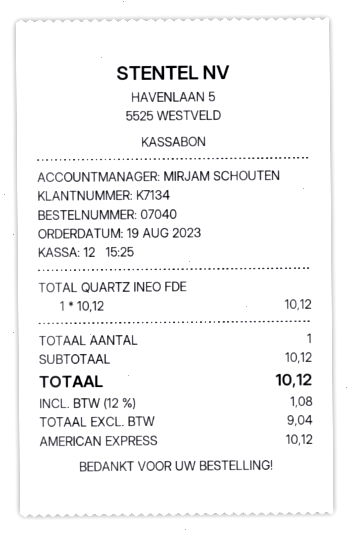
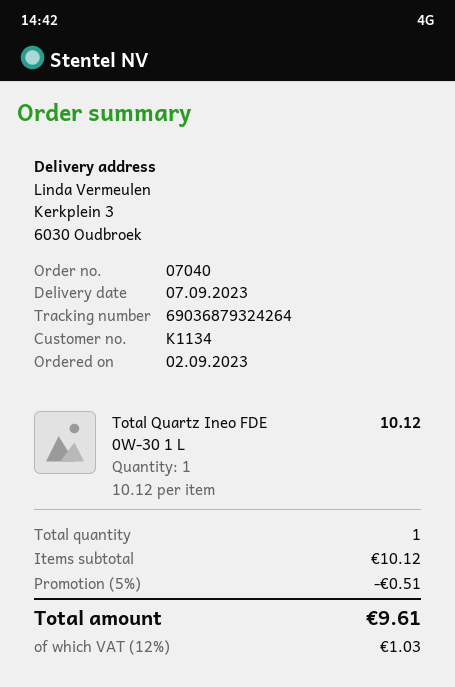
order date: 2023-08-19 -> 2023-09-02
customer number: K7134 -> K1134
discount: none -> 5% = 0.51
tax: 12% = 1.08 -> 12% = 1.03
total: 10.12 -> 9.61

